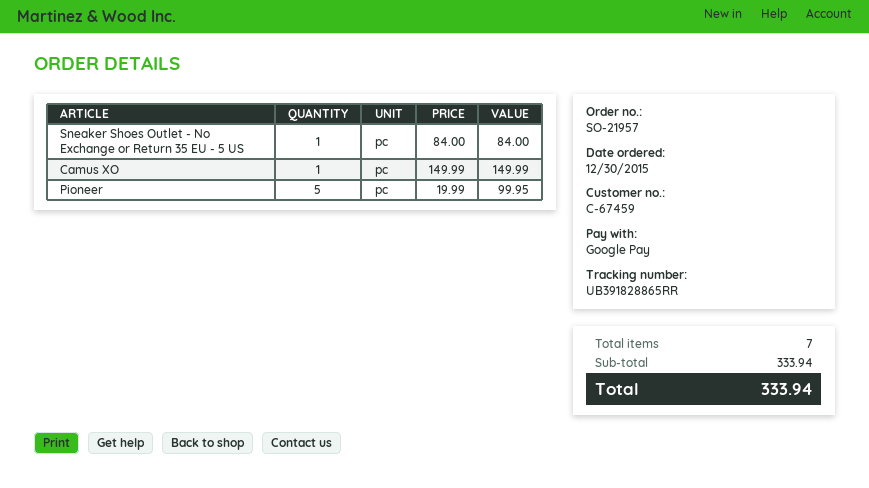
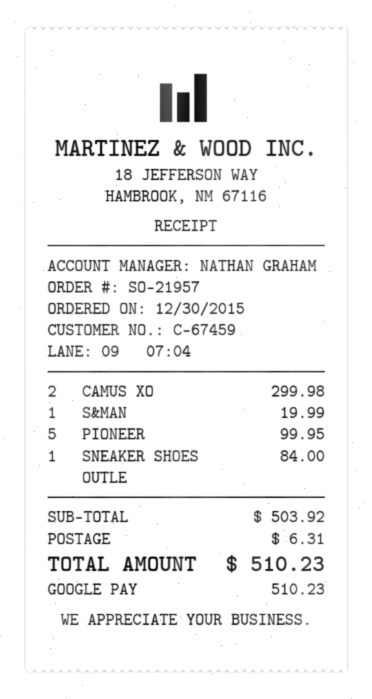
Camus XO: 1 for 149.99 -> 2 for 299.98
S&MAN: none -> 1 for 19.99
subtotal: 333.94 -> 503.92
shipping: none -> 6.31
total: 333.94 -> 510.23

